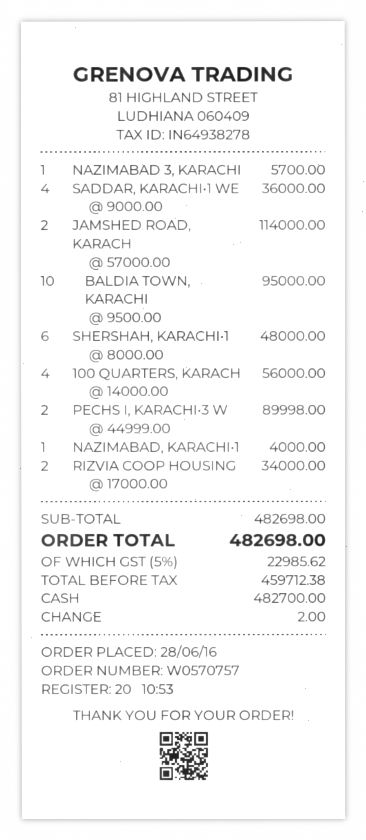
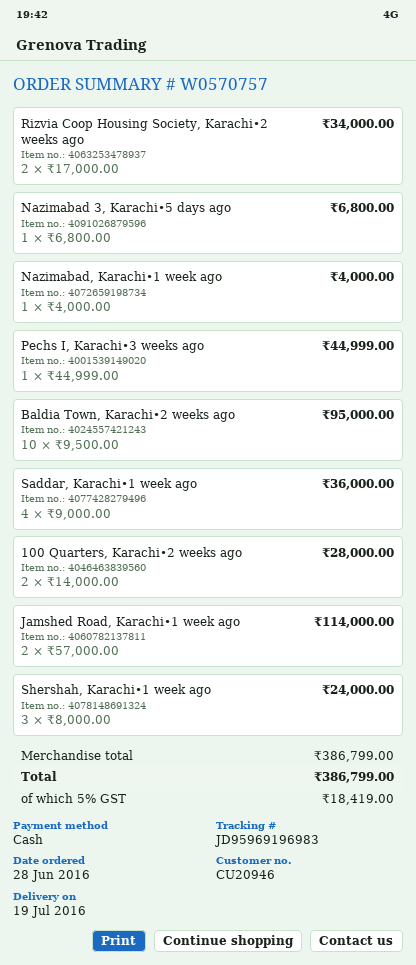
NAZIMABAD 3, KARACHI: 1 x 5700.00 = 5700.00 -> 1 x 6800.00 = 6800.00
SHERSHAH, KARACHI•1: 6 x 8000.00 = 48000.00 -> 3 x 8000.00 = 24000.00
100 QUARTERS, KARACH: 4 x 14000.00 = 56000.00 -> 2 x 14000.00 = 28000.00
PECHS I, KARACHI•3 W: 2 x 44999.00 = 89998.00 -> 1 x 44999.00 = 44999.00
subtotal: 482698.00 -> 386799.00
tax: 5% = 22985.62 -> 5% = 18419.00
total: 482698.00 -> 386799.00

